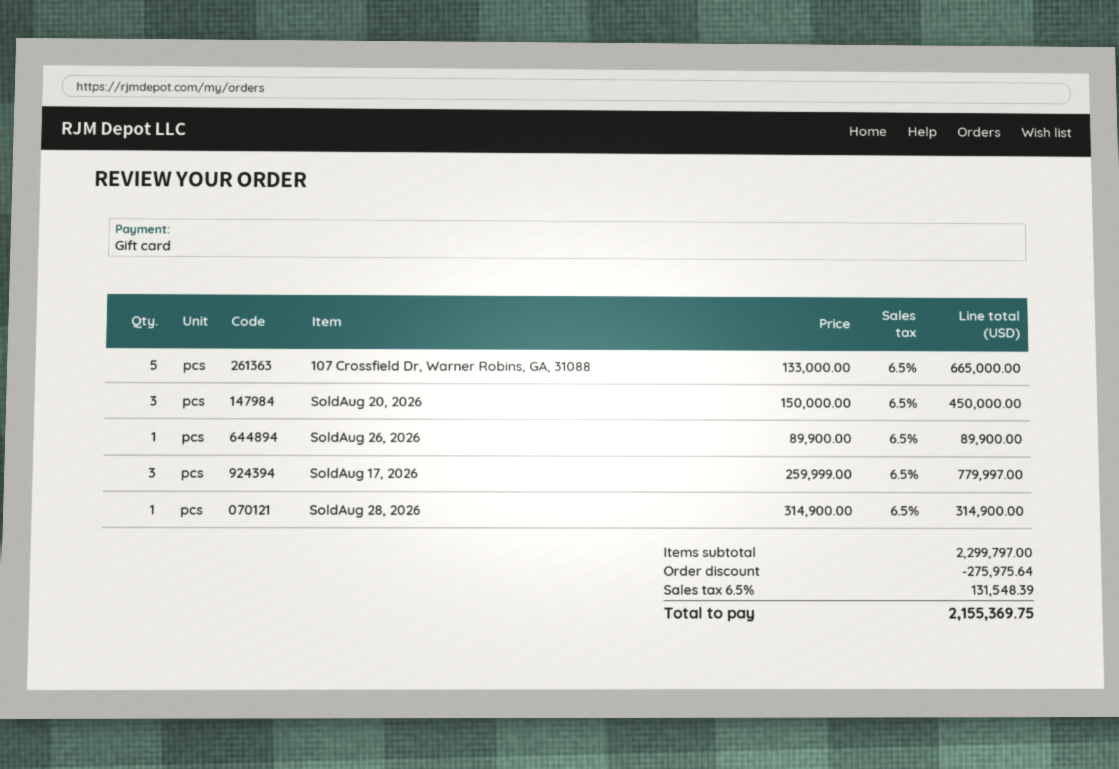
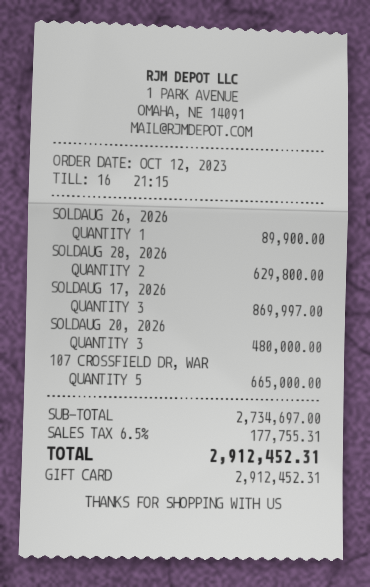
SoldAug 20, 2026: 3 for 450000.00 -> 3 for 480000.00
SoldAug 17, 2026: 3 for 779997.00 -> 3 for 869997.00
SoldAug 28, 2026: 1 for 314900.00 -> 2 for 629800.00
subtotal: 2299797.00 -> 2734697.00
discount: 275975.64 -> none
tax: 6.5% = 131548.39 -> 6.5% = 177755.31
total: 2155369.75 -> 2912452.31

